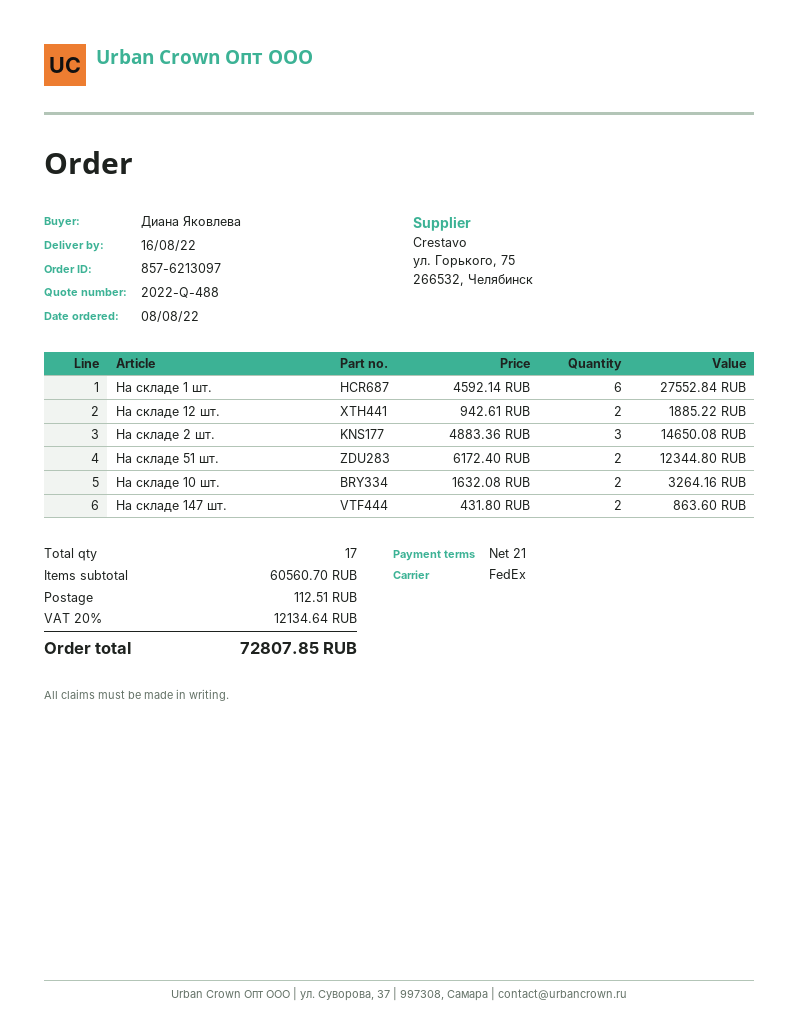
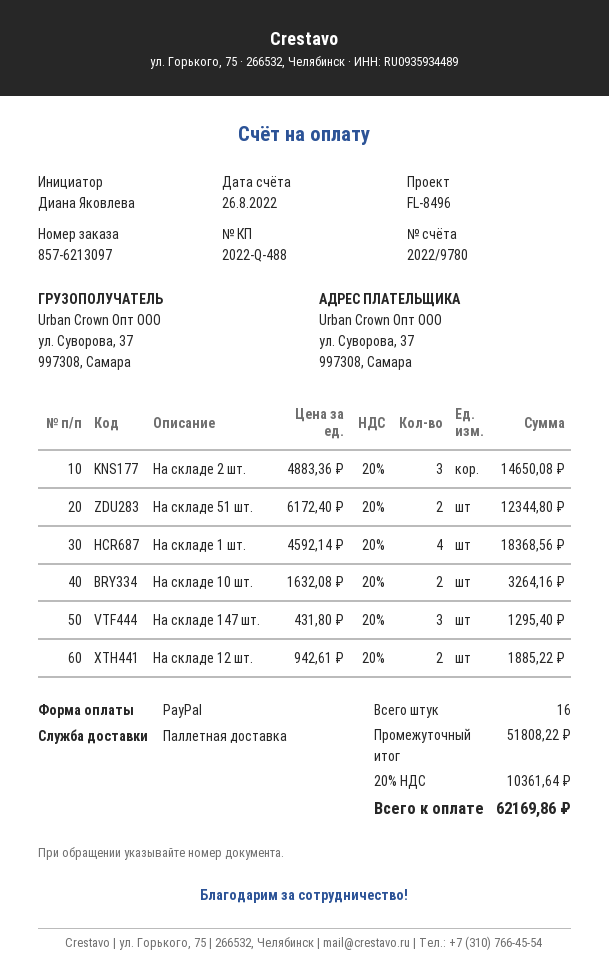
shipping method: FedEx -> pallet freight
На складе 1 шт.: 6 x 4592.14 = 27552.84 -> 4 x 4592.14 = 18368.56
На складе 147 шт.: 2 x 431.80 = 863.60 -> 3 x 431.80 = 1295.40
total quantity: 17 -> 16
subtotal: 60560.70 -> 51808.22
shipping: 112.51 -> none
tax: 20% = 12134.64 -> 20% = 10361.64
total: 72807.85 -> 62169.86

